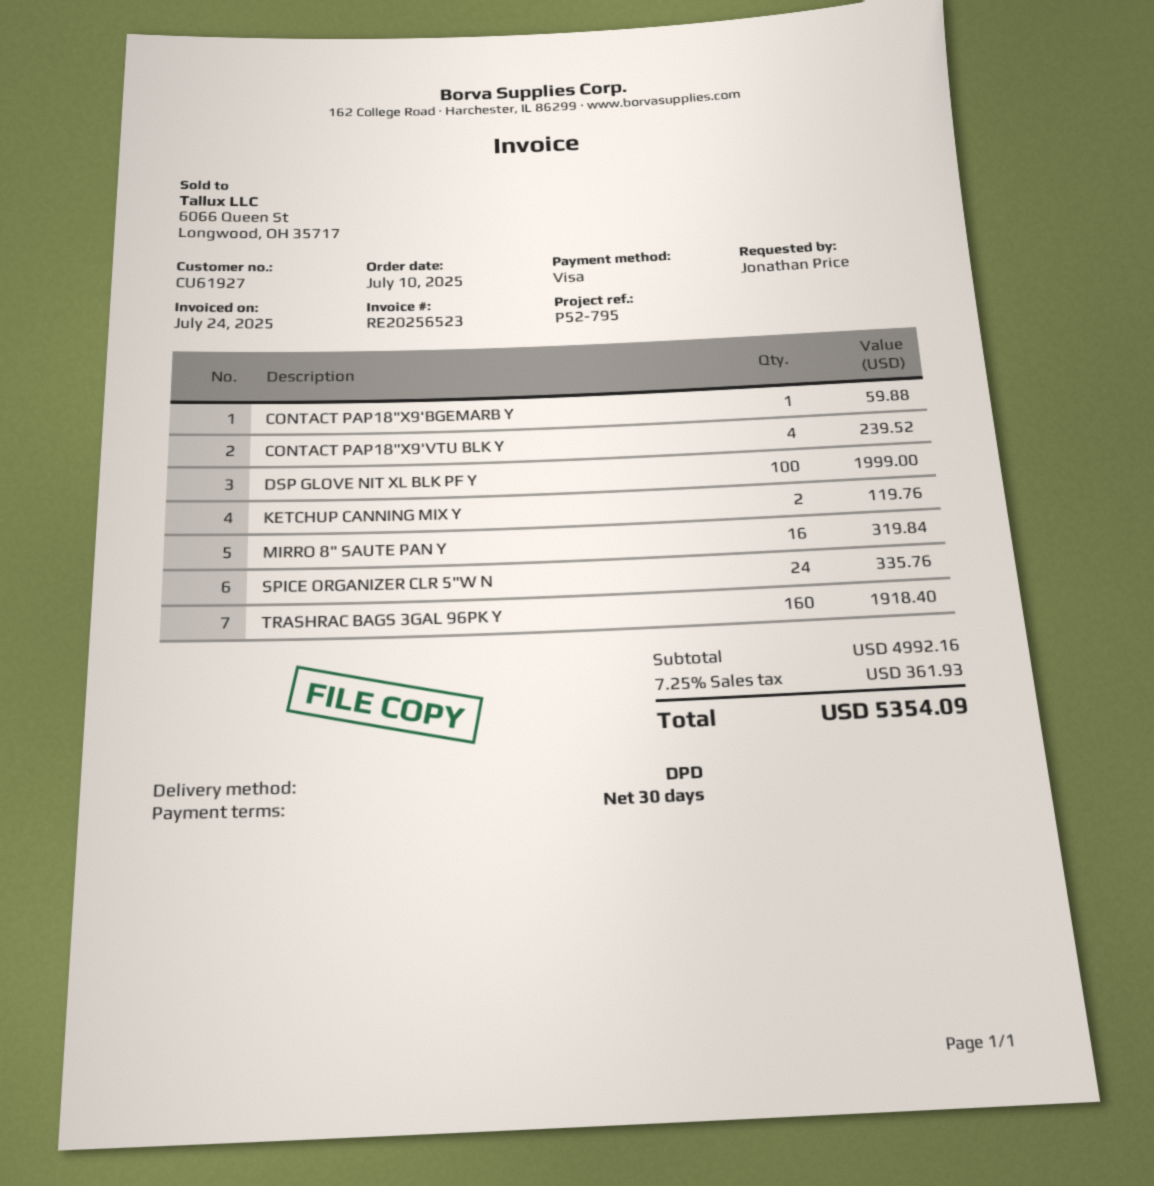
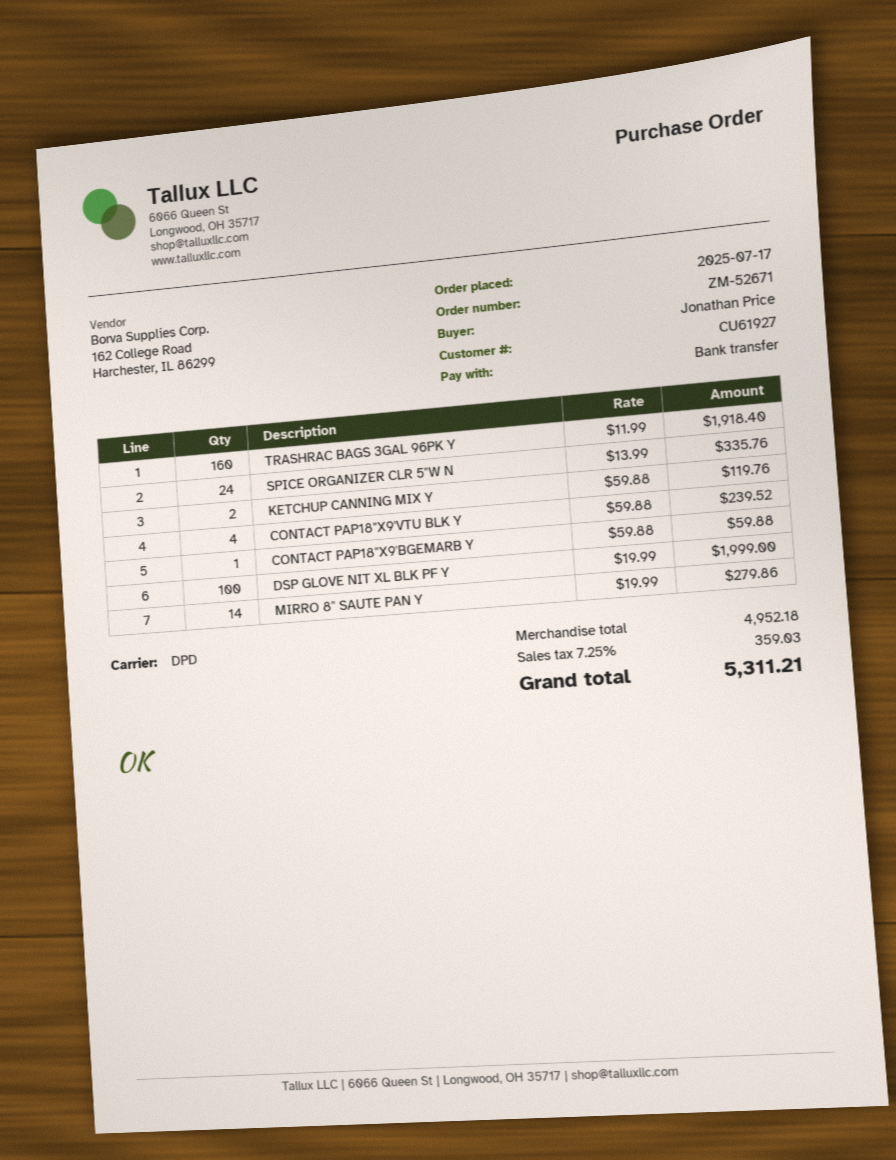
order date: 2025-07-10 -> 2025-07-17
payment method: Visa -> bank transfer
MIRRO 8" SAUTE PAN Y: 16 for 319.84 -> 14 for 279.86
subtotal: 4992.16 -> 4952.18
tax: 7.25% = 361.93 -> 7.25% = 359.03
total: 5354.09 -> 5311.21

